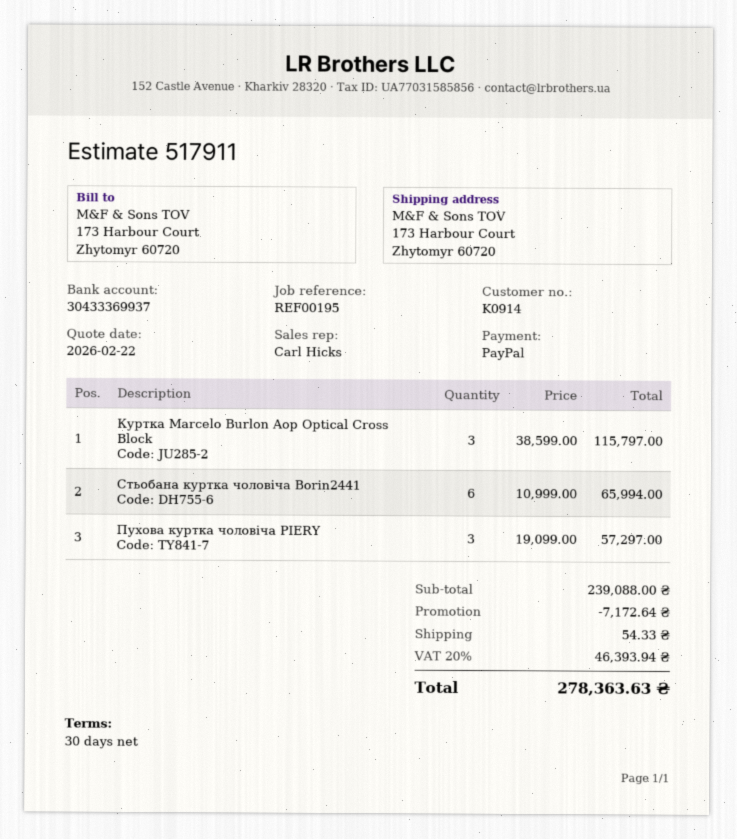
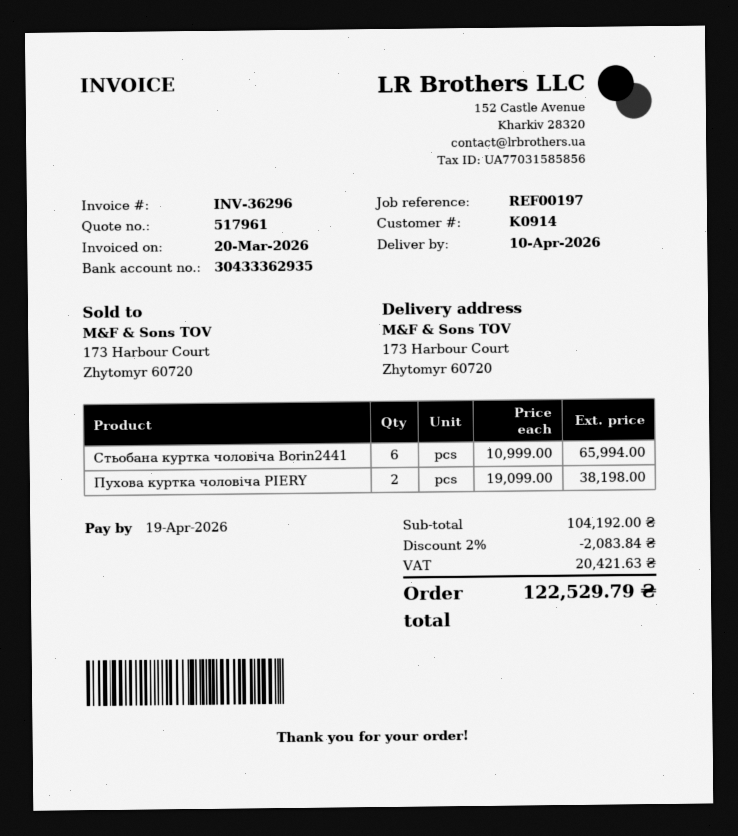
quote number: 517911 -> 517961
reference: REF00195 -> REF00197
bank account: 30433369937 -> 30433362935
Куртка Marcelo Burlon Aop Optical Cross Block: 3 x 38599.00 = 115797.00 -> none
Пухова куртка чоловіча PIERY: 3 x 19099.00 = 57297.00 -> 2 x 19099.00 = 38198.00
subtotal: 239088.00 -> 104192.00
discount: 7172.64 -> 2083.84
shipping: 54.33 -> none
tax: 46393.94 -> 20421.63
total: 278363.63 -> 122529.79

